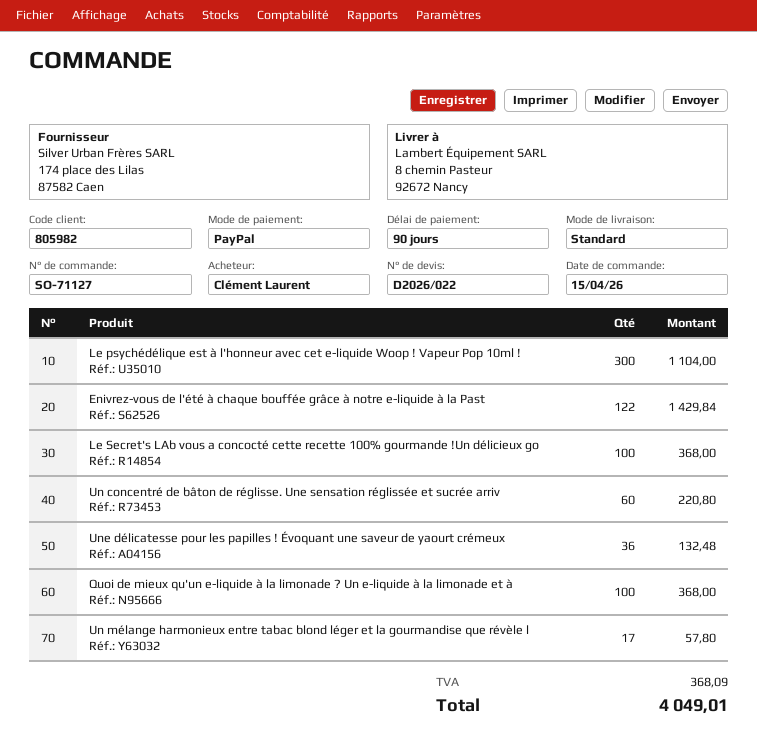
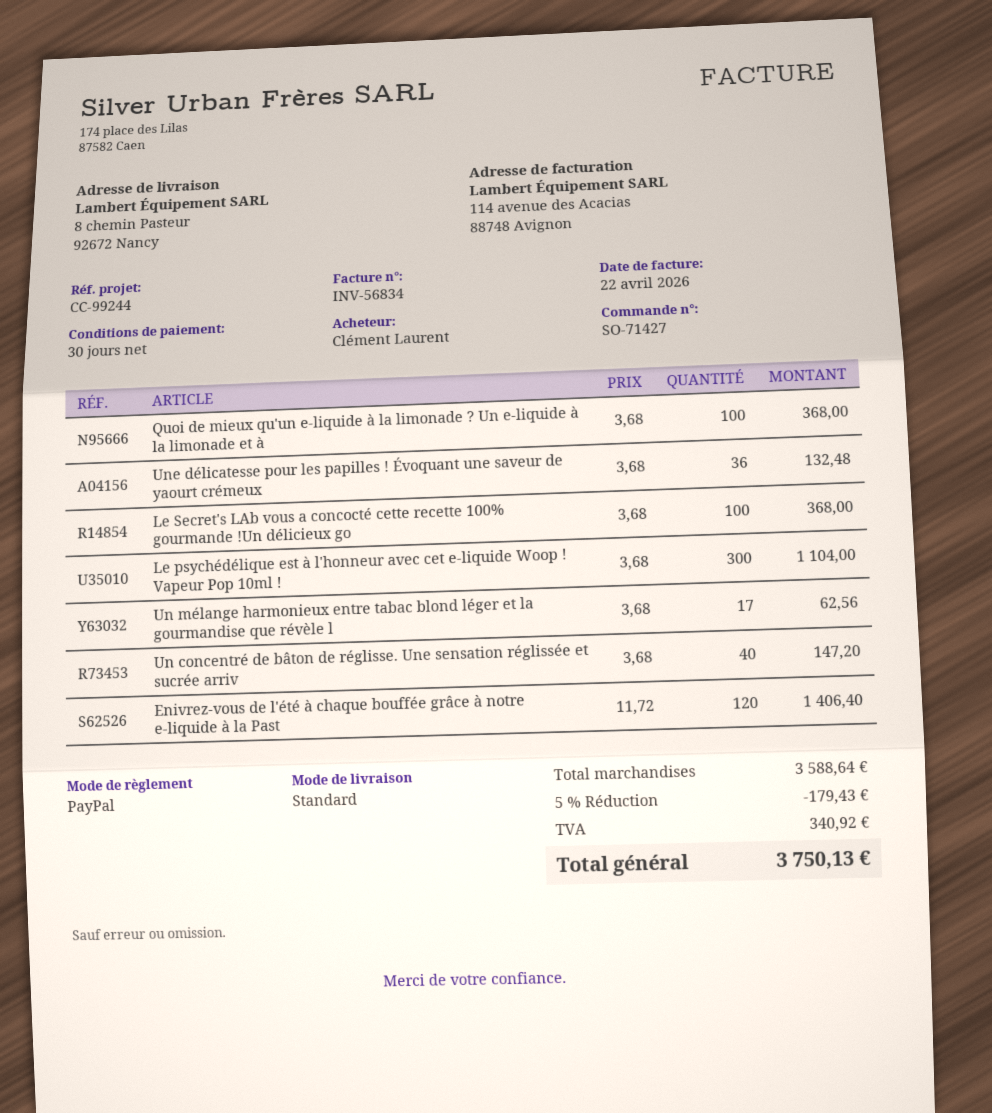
order number: SO-71127 -> SO-71427
payment terms: 90 days -> 30 days
Enivrez-vous de l'été à chaque bouffée grâce à notre e-liquide à la Past: 122 for 1429.84 -> 120 for 1406.40
Un concentré de bâton de réglisse. Une sensation réglissée et sucrée arriv: 60 for 220.80 -> 40 for 147.20
Un mélange harmonieux entre tabac blond léger et la gourmandise que révèle l: 17 for 57.80 -> 17 for 62.56
discount: none -> 5% = 179.43
tax: 368.09 -> 340.92
total: 4049.01 -> 3750.13

